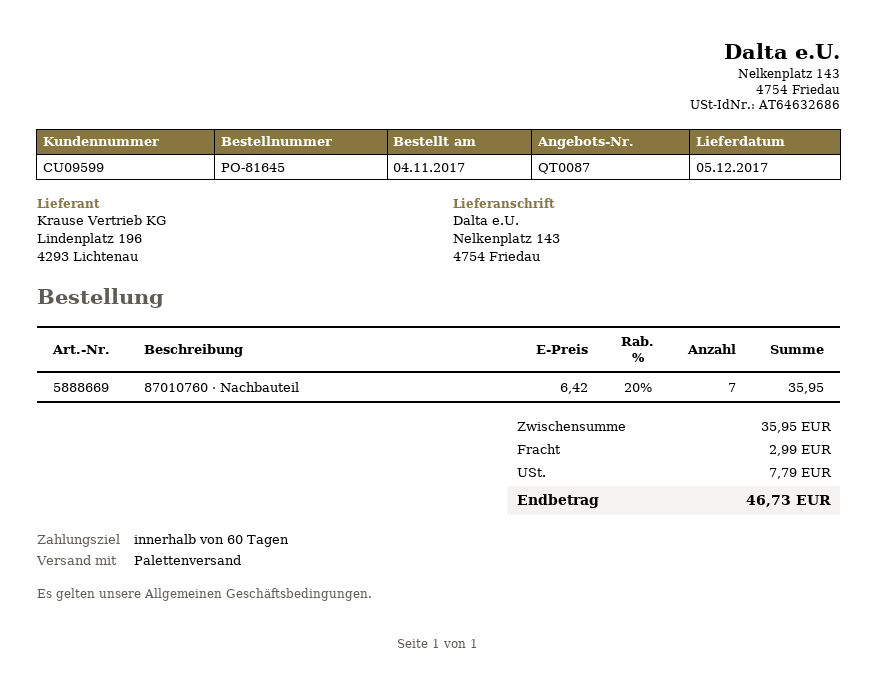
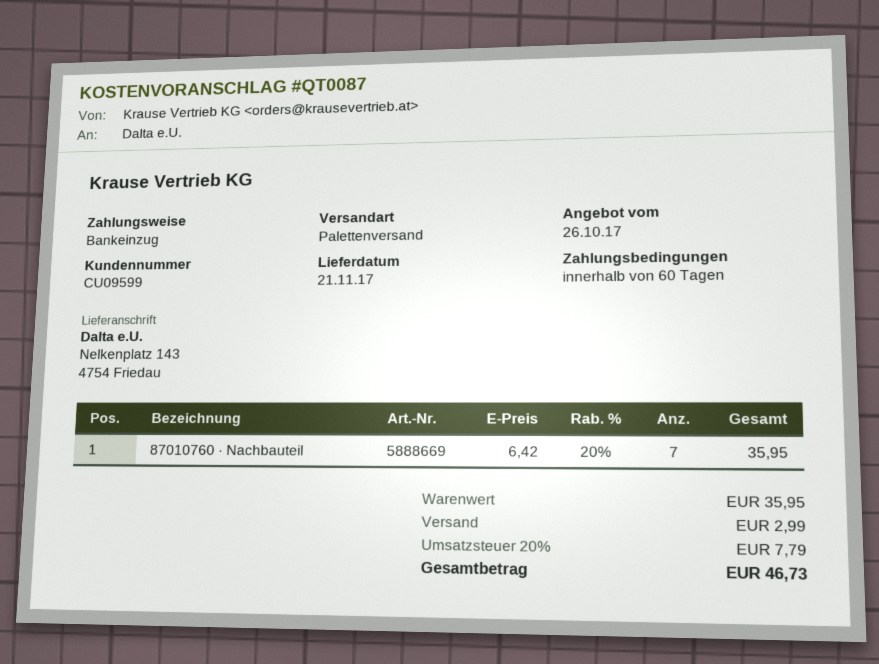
delivery date: 2017-12-05 -> 2017-11-21

